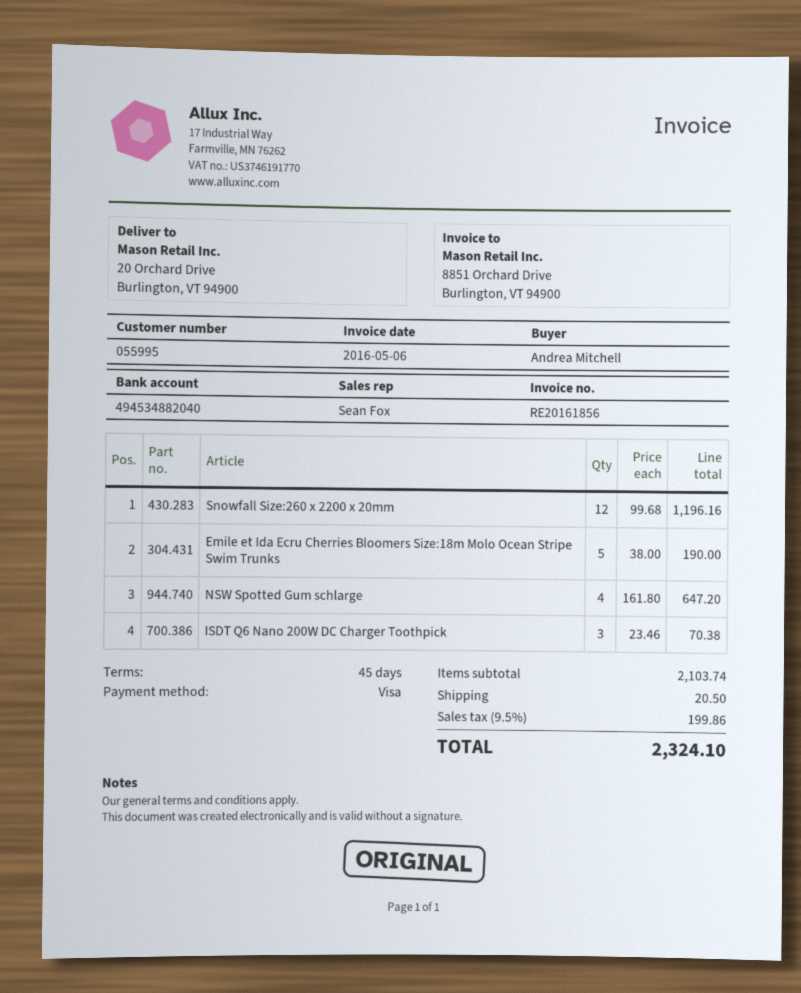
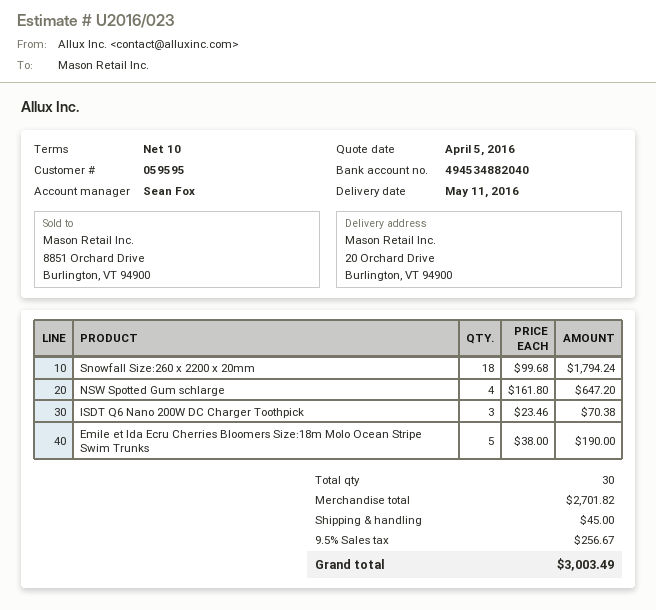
payment terms: 45 days -> 10 days
customer number: 055995 -> 059595
Snowfall Size:260 x 2200 x 20mm: 12 x 99.68 = 1196.16 -> 18 x 99.68 = 1794.24
subtotal: 2103.74 -> 2701.82
shipping: 20.50 -> 45.00
tax: 9.5% = 199.86 -> 9.5% = 256.67
total: 2324.10 -> 3003.49

